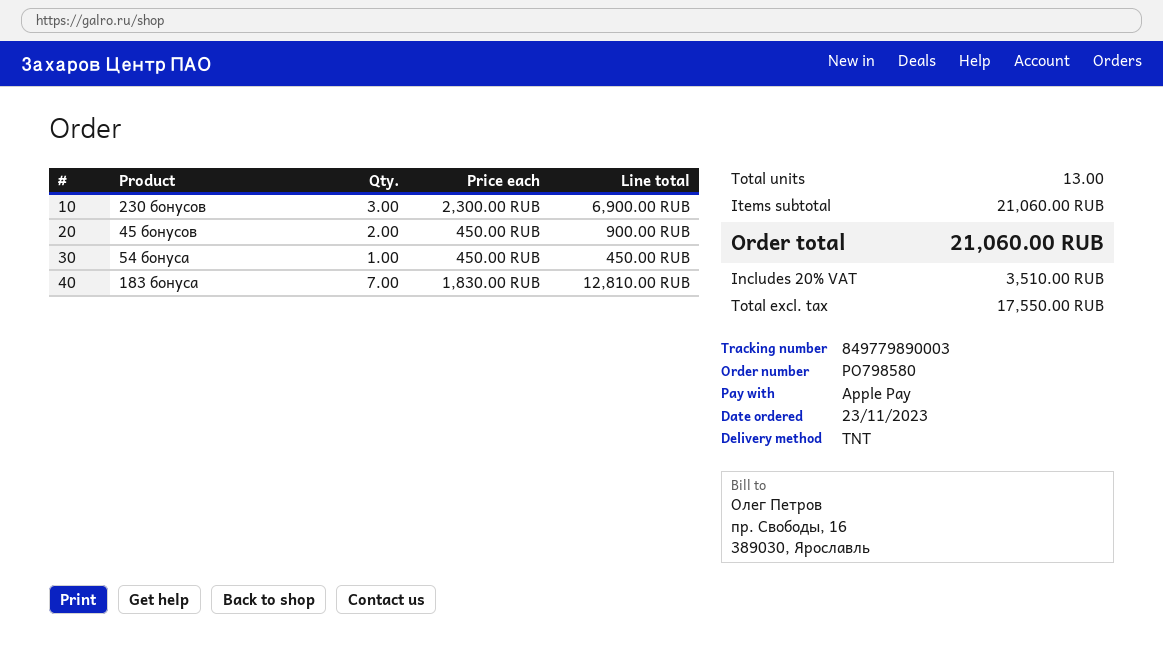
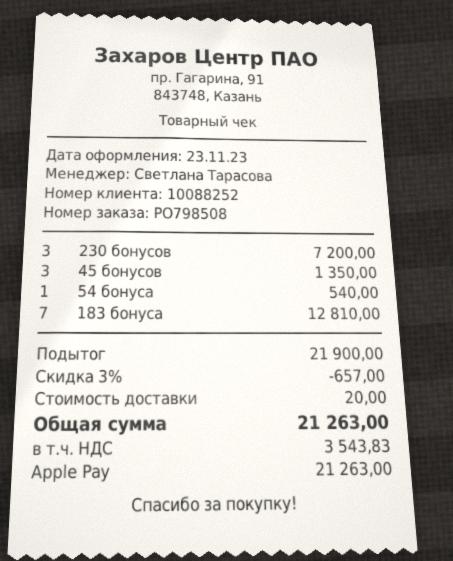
order number: PO798580 -> PO798508
230 бонусов: 3 for 6900.00 -> 3 for 7200.00
45 бонусов: 2 for 900.00 -> 3 for 1350.00
54 бонуса: 1 for 450.00 -> 1 for 540.00
subtotal: 21060.00 -> 21900.00
discount: none -> 3% = 657.00
shipping: none -> 20.00
tax: 3510.00 -> 3543.83
total: 21060.00 -> 21263.00

